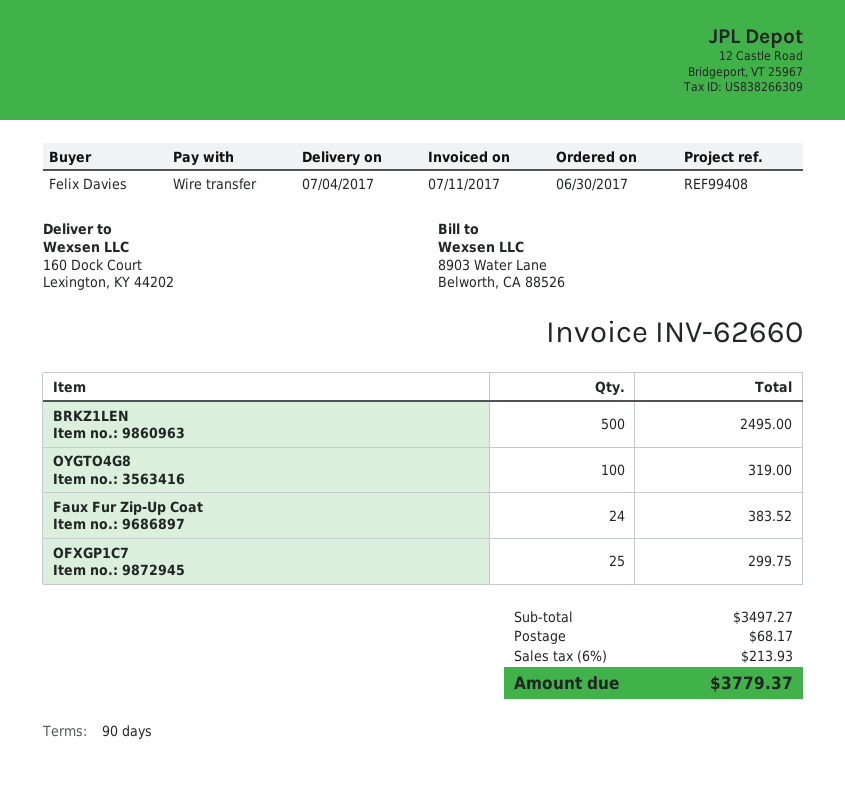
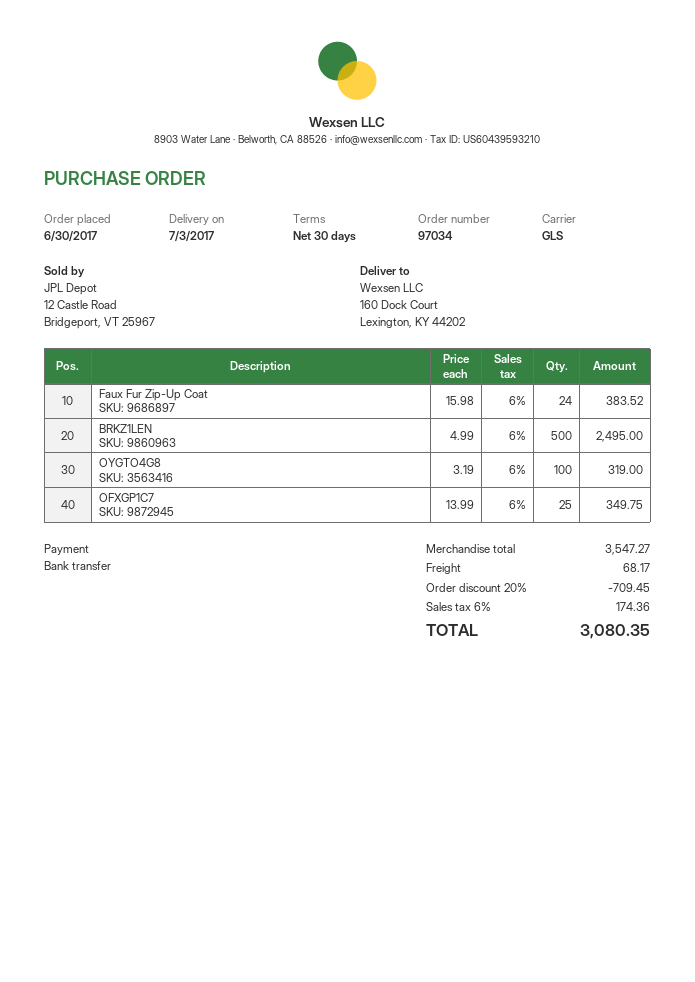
delivery date: 2017-07-04 -> 2017-07-03
payment terms: 90 days -> 30 days
OFXGP1C7: 25 for 299.75 -> 25 for 349.75
subtotal: 3497.27 -> 3547.27
discount: none -> 20% = 709.45
tax: 6% = 213.93 -> 6% = 174.36
total: 3779.37 -> 3080.35

